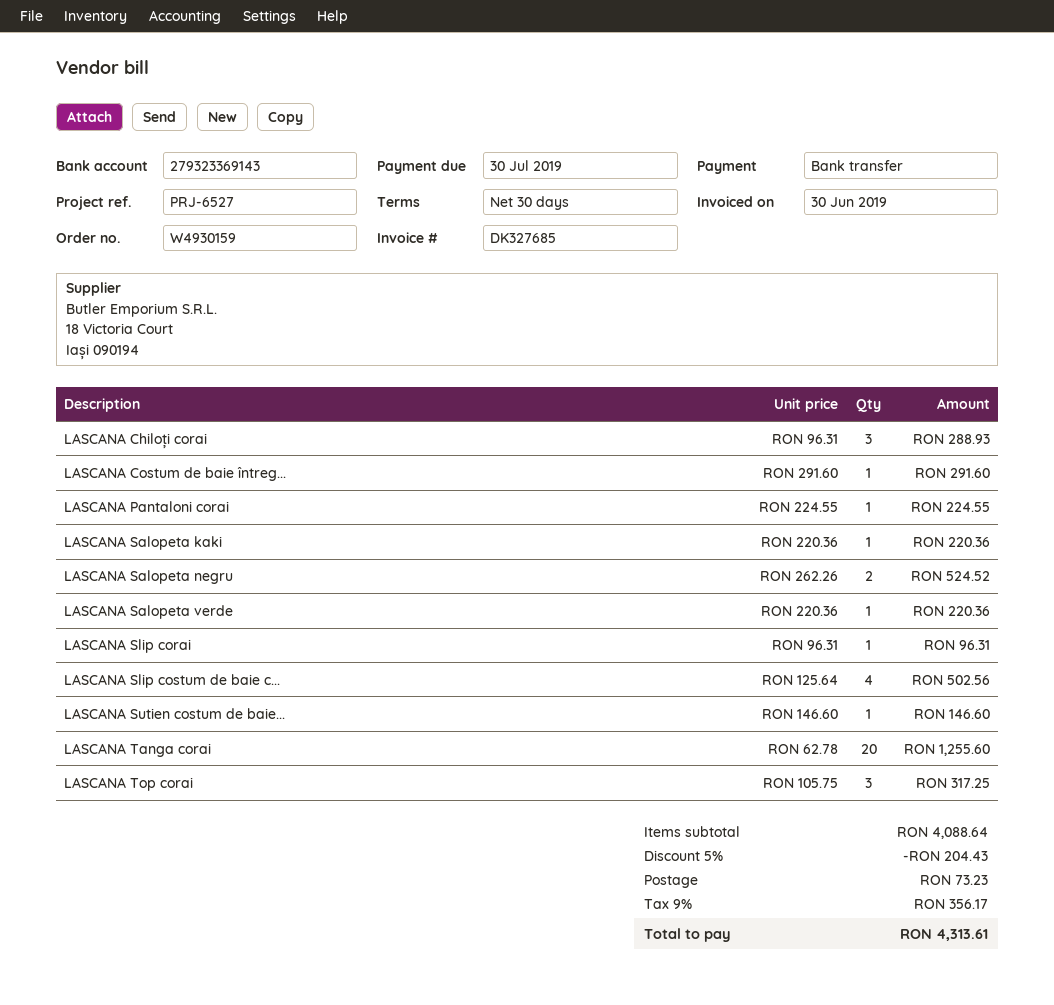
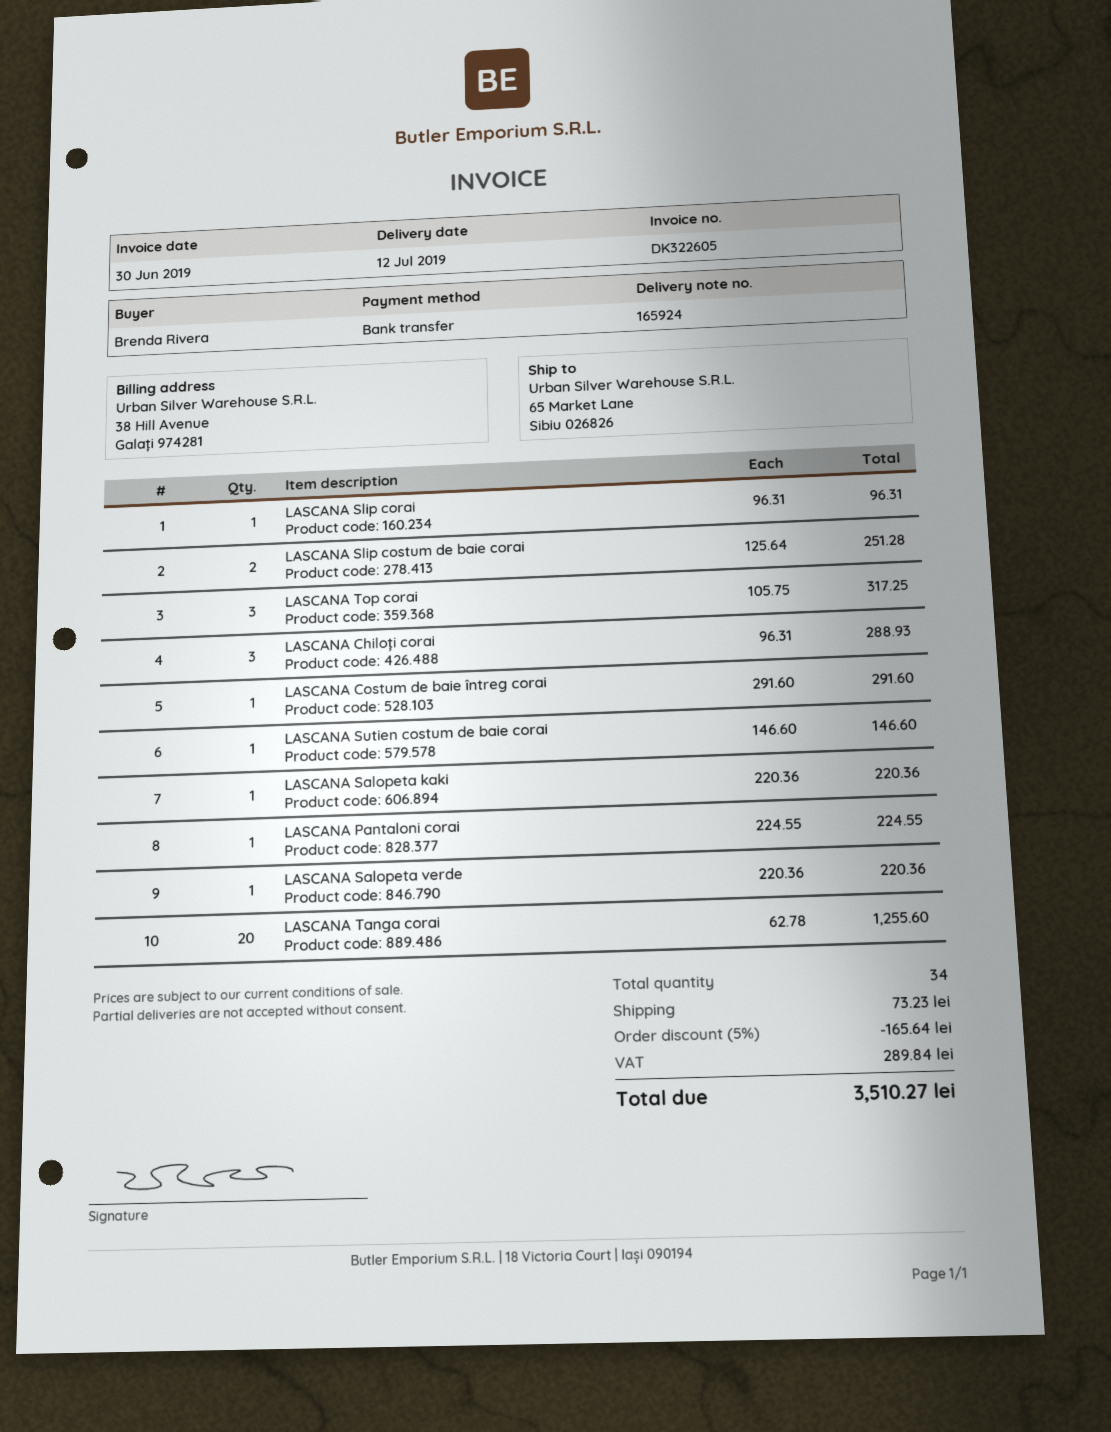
invoice number: DK327685 -> DK322605
LASCANA Salopeta negru: 2 x 262.26 = 524.52 -> none
LASCANA Slip costum de baie c...: 4 x 125.64 = 502.56 -> 2 x 125.64 = 251.28
discount: 5% = 204.43 -> 5% = 165.64
tax: 356.17 -> 289.84
total: 4313.61 -> 3510.27

